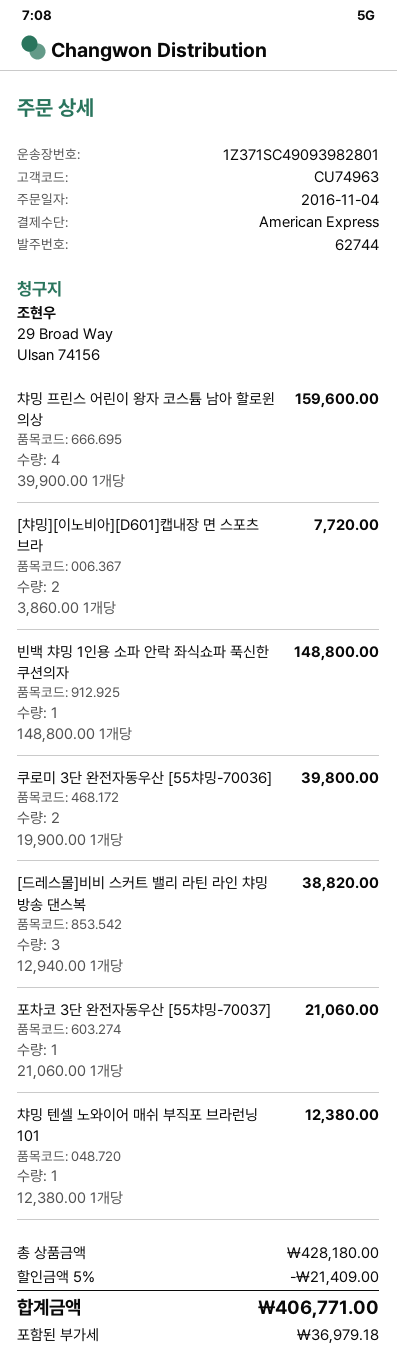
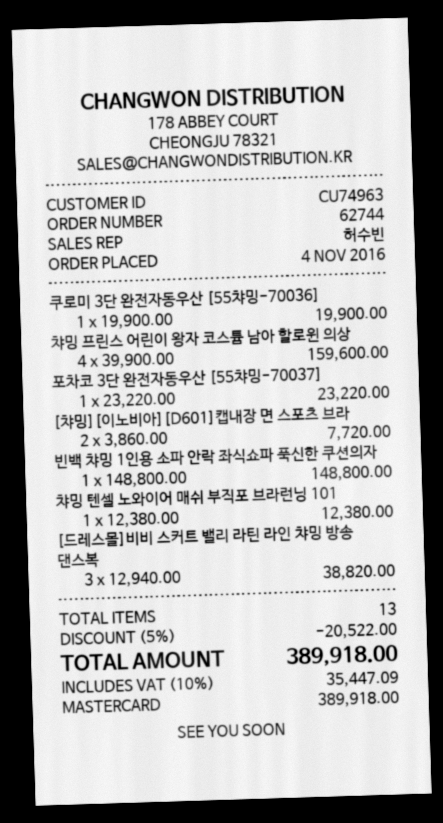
payment method: American Express -> Mastercard
쿠로미 3단 완전자동우산 [55챠밍-70036]: 2 x 19900.00 = 39800.00 -> 1 x 19900.00 = 19900.00
포차코 3단 완전자동우산 [55챠밍-70037]: 1 x 21060.00 = 21060.00 -> 1 x 23220.00 = 23220.00
discount: 5% = 21409.00 -> 5% = 20522.00
tax: 36979.18 -> 35447.09
total: 406771.00 -> 389918.00

